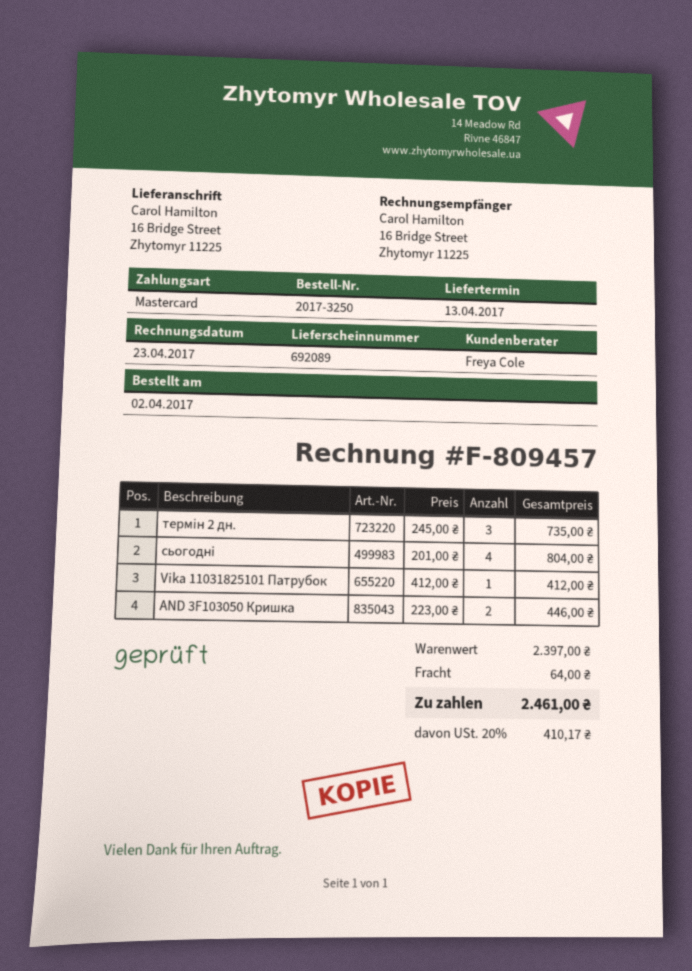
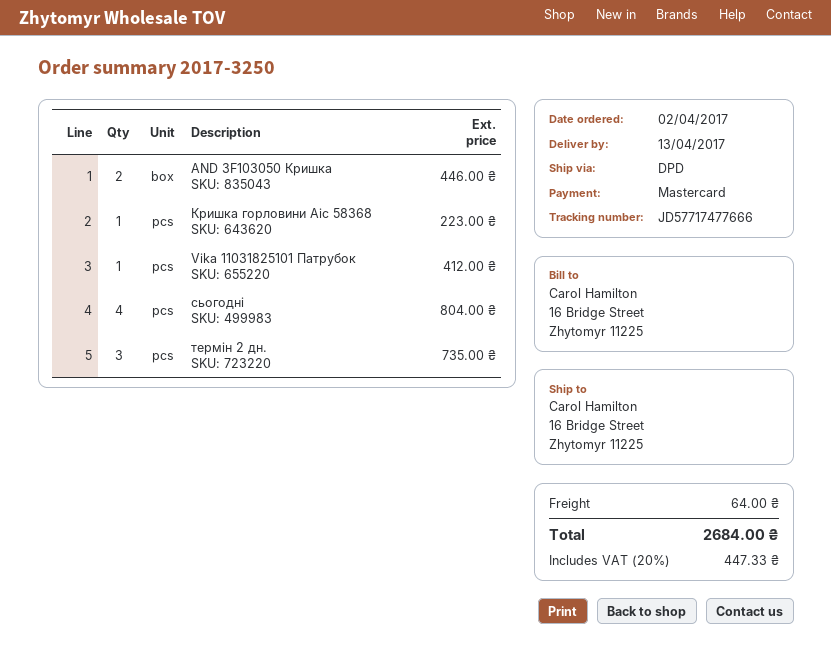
Кришка горловини Aic 58368: none -> 1 for 223.00
tax: 20% = 410.17 -> 20% = 447.33
total: 2461.00 -> 2684.00

